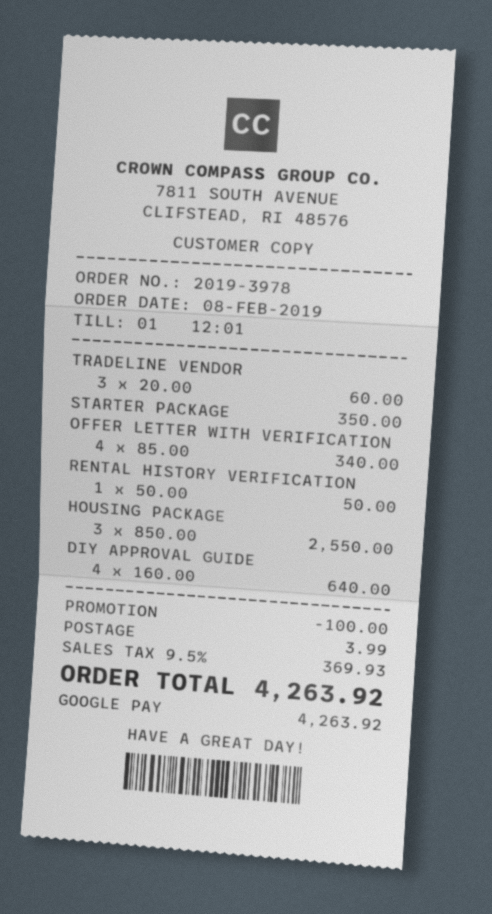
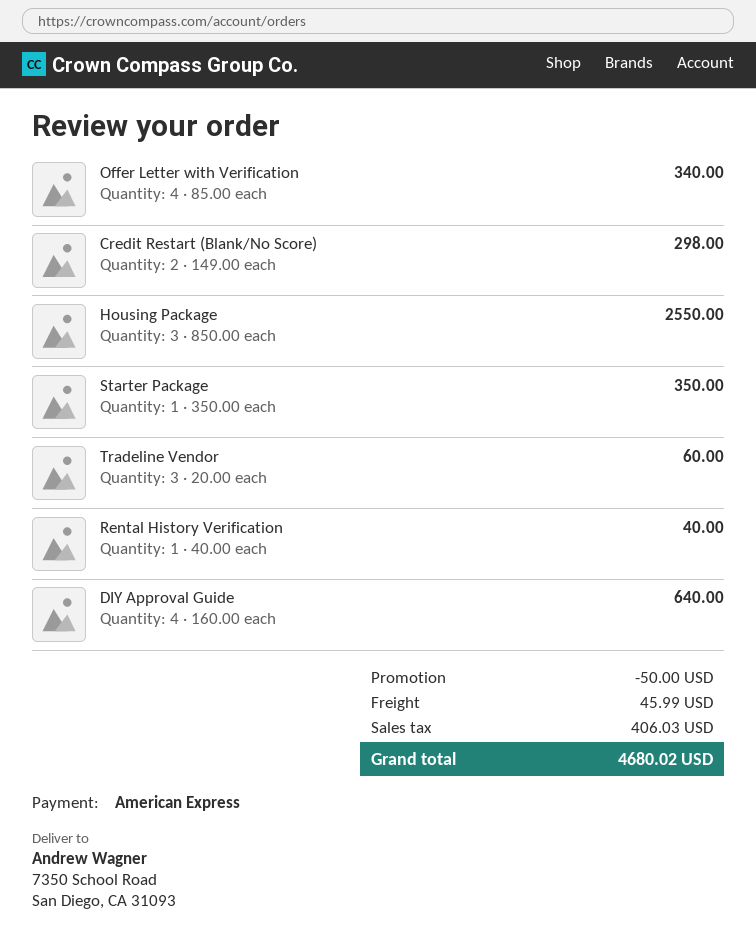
payment method: Google Pay -> American Express
RENTAL HISTORY VERIFICATION: 1 x 50.00 = 50.00 -> 1 x 40.00 = 40.00
Credit Restart (Blank/No Score): none -> 2 x 149.00 = 298.00
discount: 100.00 -> 50.00
shipping: 3.99 -> 45.99
tax: 369.93 -> 406.03
total: 4263.92 -> 4680.02

